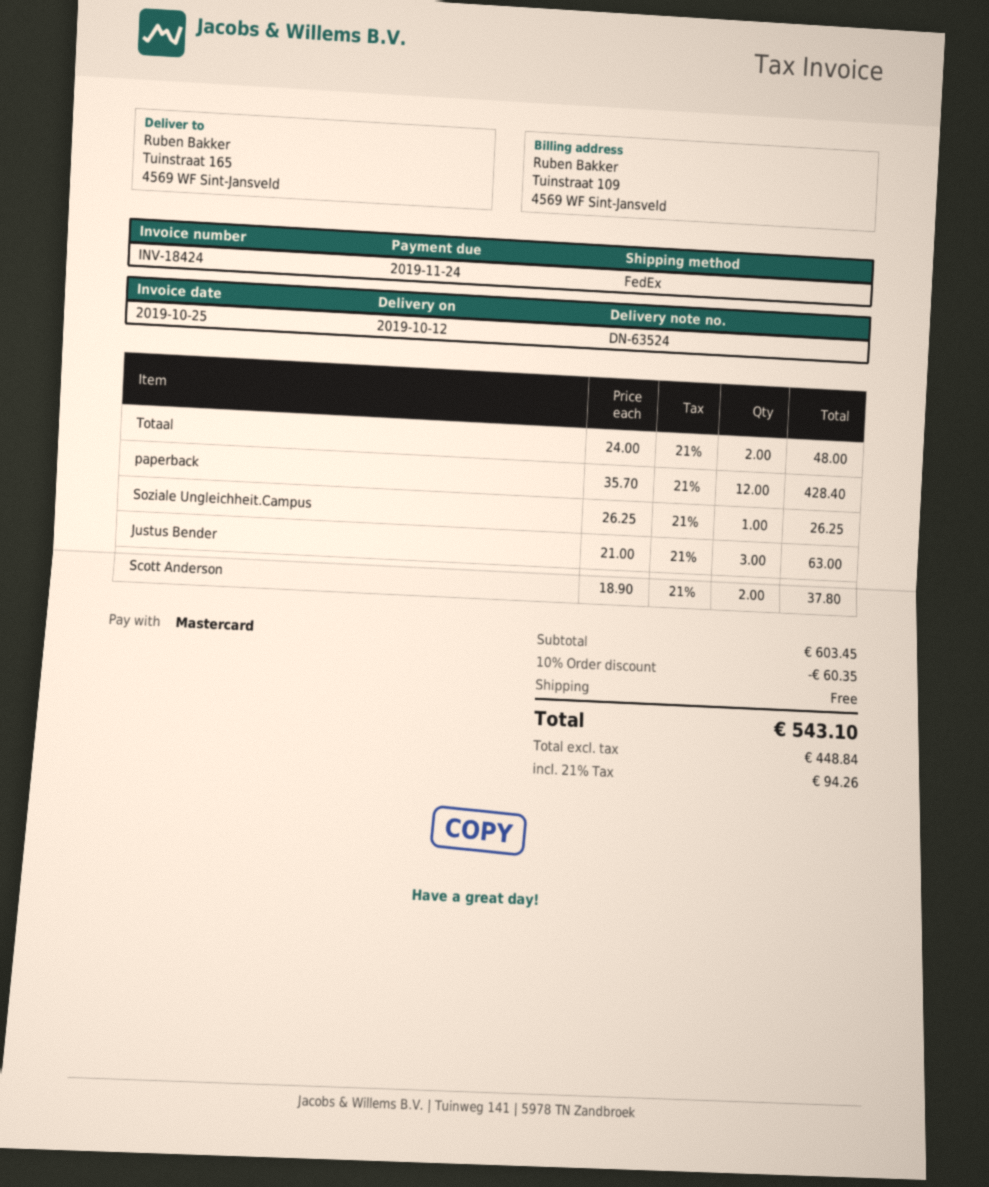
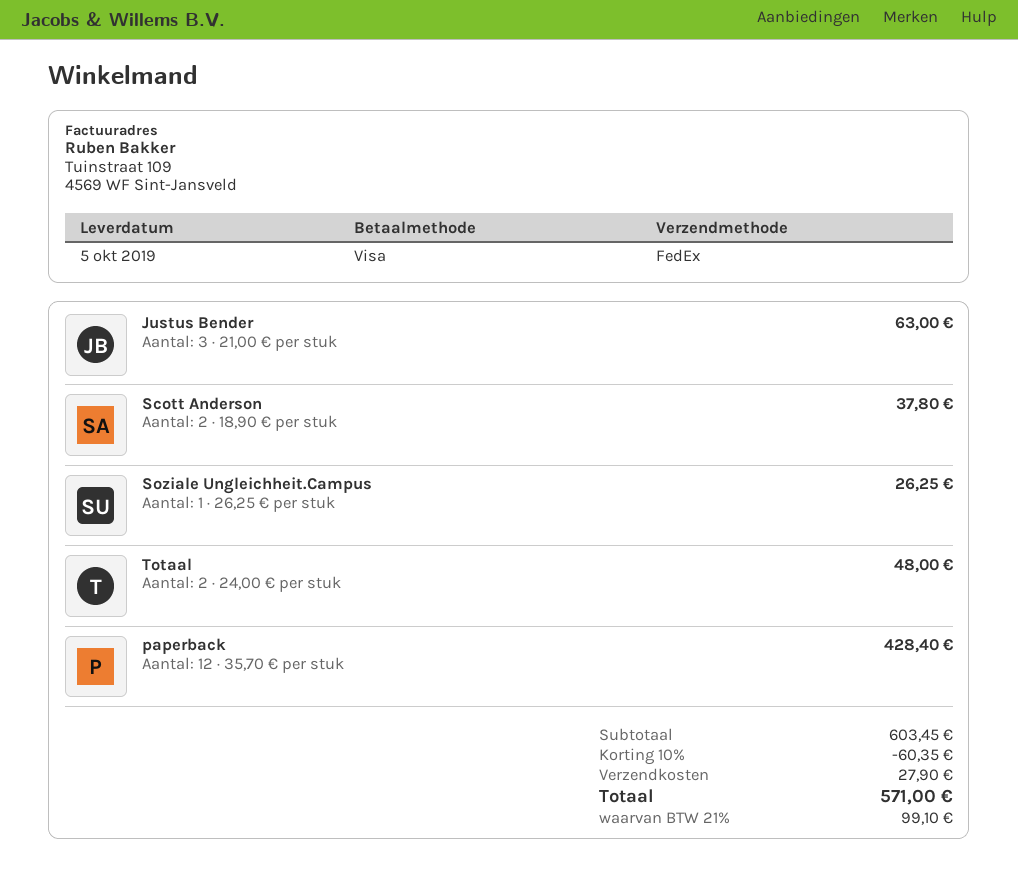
delivery date: 2019-10-12 -> 2019-10-05
payment method: Mastercard -> Visa
shipping: 0.00 -> 27.90
tax: 21% = 94.26 -> 21% = 99.10
total: 543.10 -> 571.00

